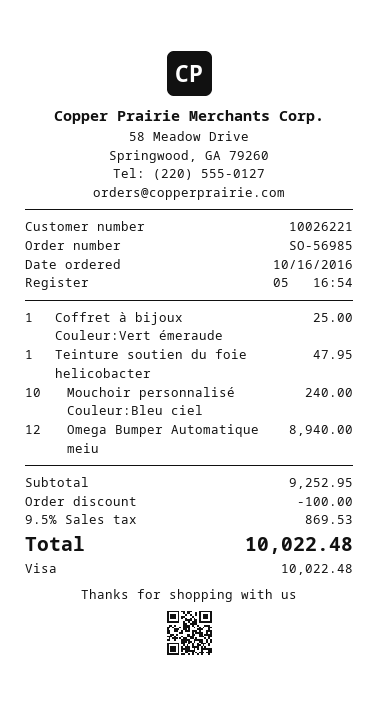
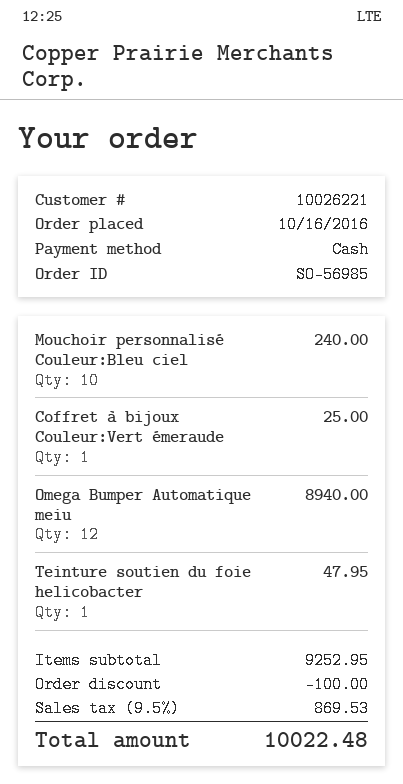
payment method: Visa -> cash

